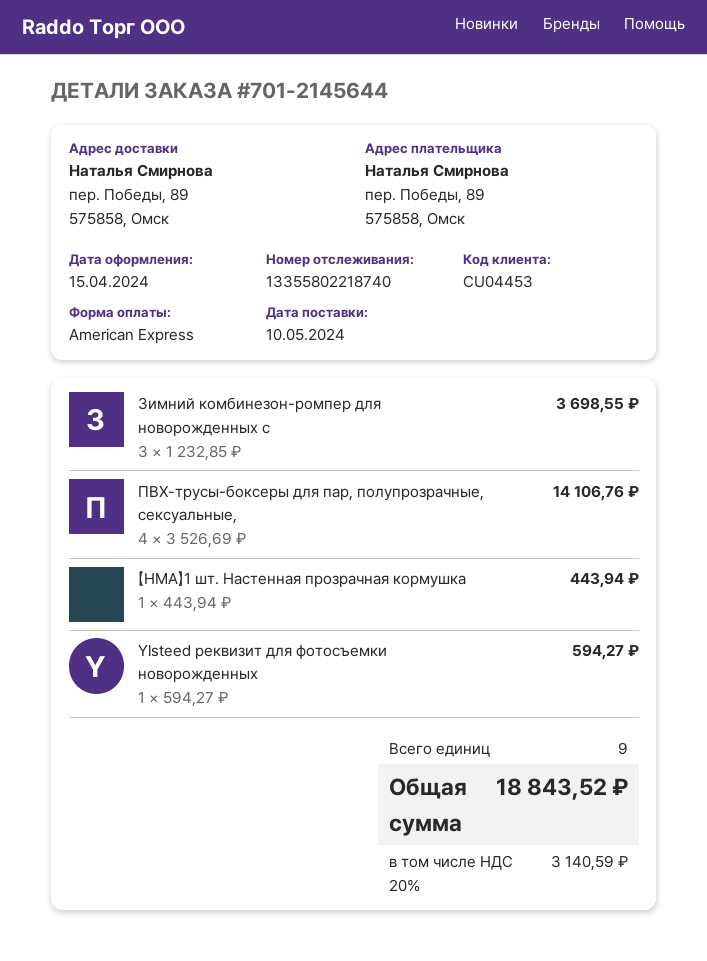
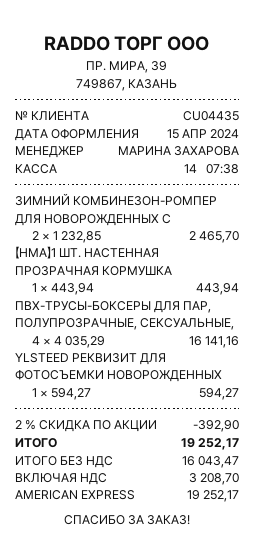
customer number: CU04453 -> CU04435
Зимний комбинезон-ромпер для новорожденных с: 3 x 1232.85 = 3698.55 -> 2 x 1232.85 = 2465.70
ПВХ-трусы-боксеры для пар, полупрозрачные, сексуальные,: 4 x 3526.69 = 14106.76 -> 4 x 4035.29 = 16141.16
discount: none -> 2% = 392.90
tax: 3140.59 -> 3208.70
total: 18843.52 -> 19252.17

